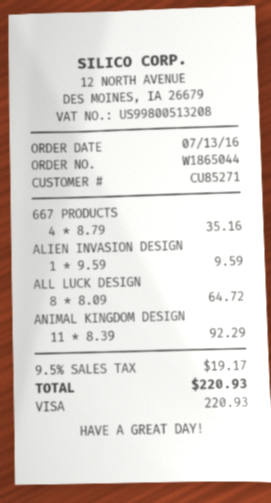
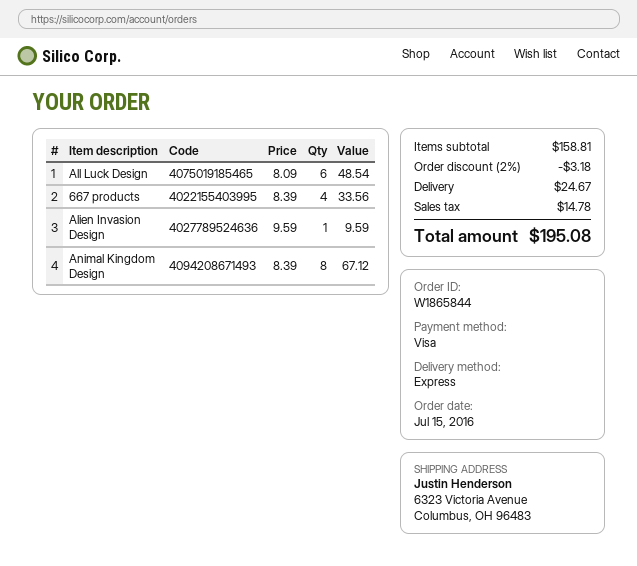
order number: W1865044 -> W1865844
order date: 2016-07-13 -> 2016-07-15
667 PRODUCTS: 4 x 8.79 = 35.16 -> 4 x 8.39 = 33.56
ALL LUCK DESIGN: 8 x 8.09 = 64.72 -> 6 x 8.09 = 48.54
ANIMAL KINGDOM DESIGN: 11 x 8.39 = 92.29 -> 8 x 8.39 = 67.12
discount: none -> 2% = 3.18
shipping: none -> 24.67
tax: 19.17 -> 14.78
total: 220.93 -> 195.08

